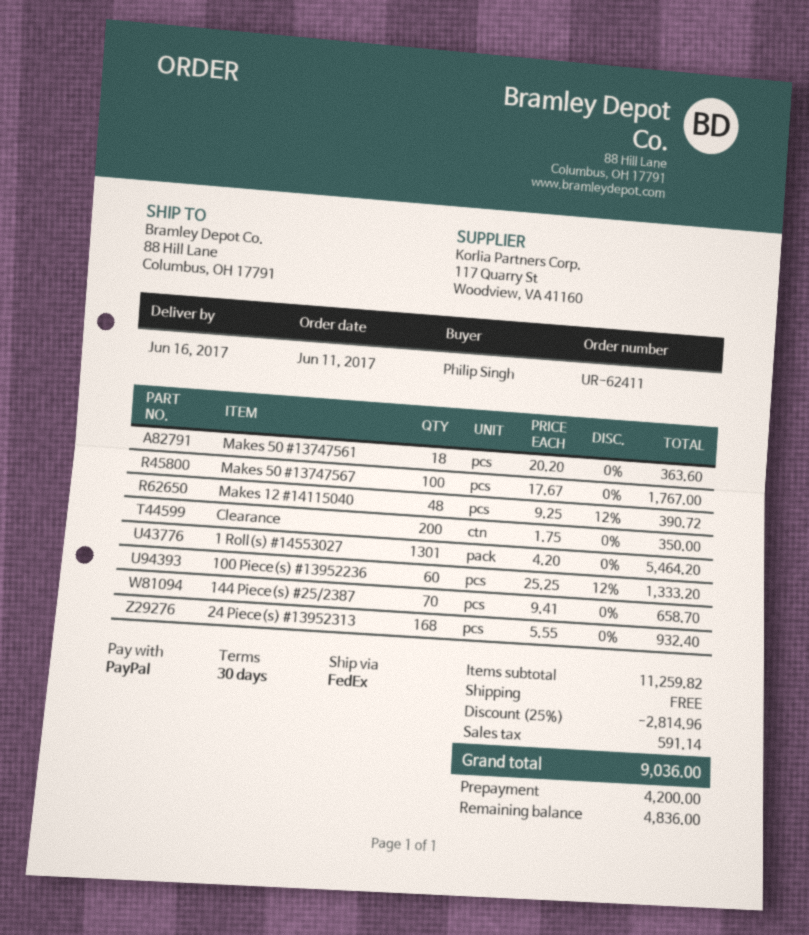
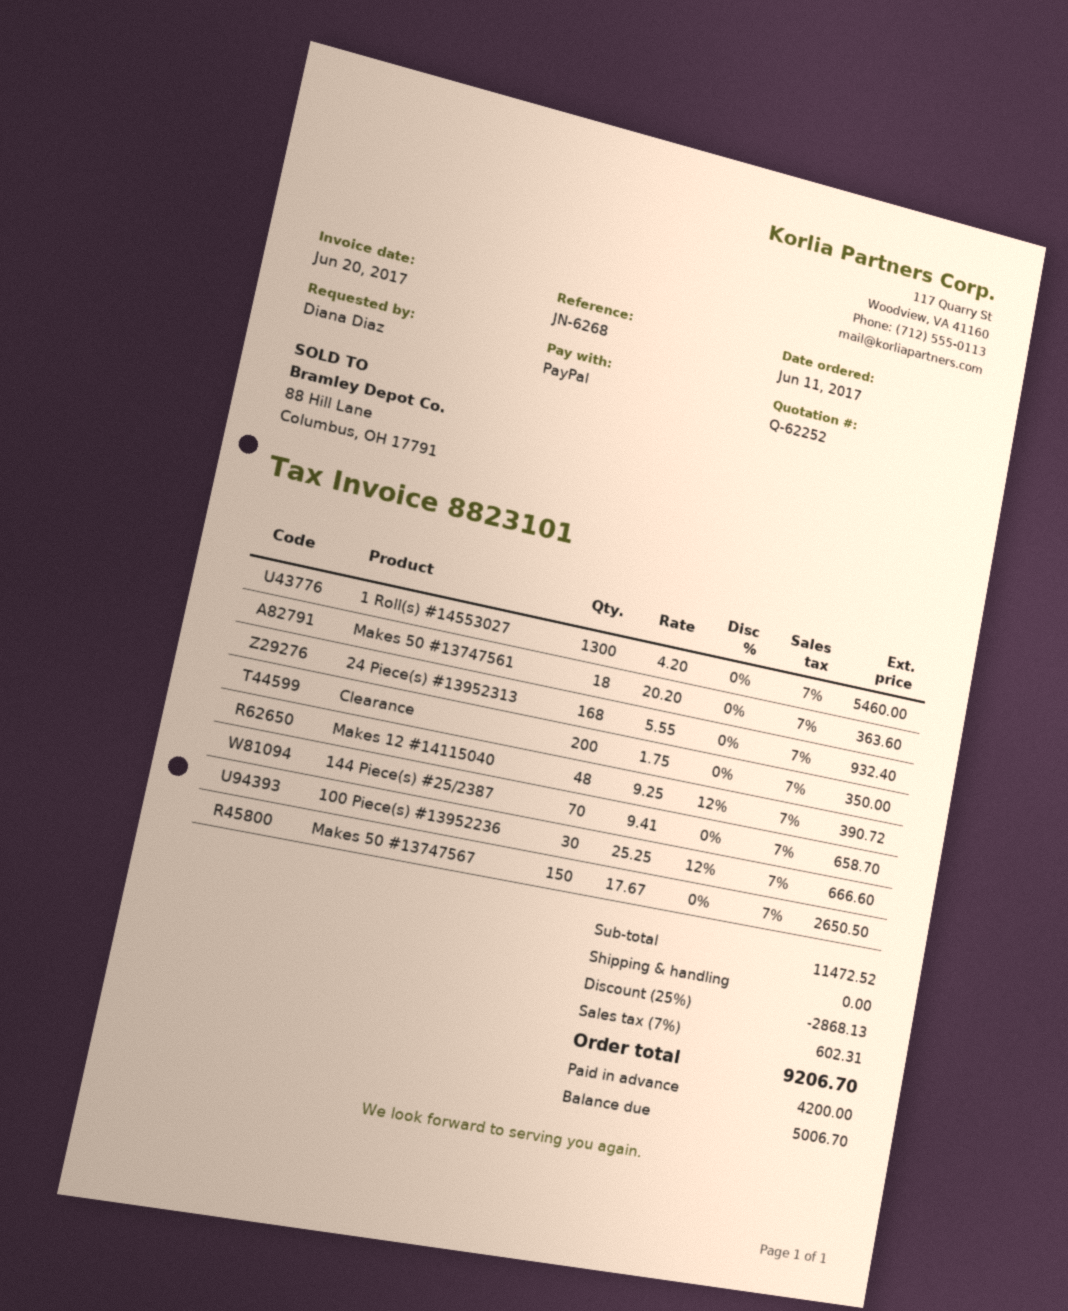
ordered by: Philip Singh -> Diana Diaz
Makes 50 #13747567: 100 x 17.67 = 1767.00 -> 150 x 17.67 = 2650.50
1 Roll(s) #14553027: 1301 x 4.20 = 5464.20 -> 1300 x 4.20 = 5460.00
100 Piece(s) #13952236: 60 x 25.25 - 12% = 1333.20 -> 30 x 25.25 - 12% = 666.60
subtotal: 11259.82 -> 11472.52
discount: 25% = 2814.96 -> 25% = 2868.13
tax: 591.14 -> 602.31
total: 9036.00 -> 9206.70
balance: 4836.00 -> 5006.70

